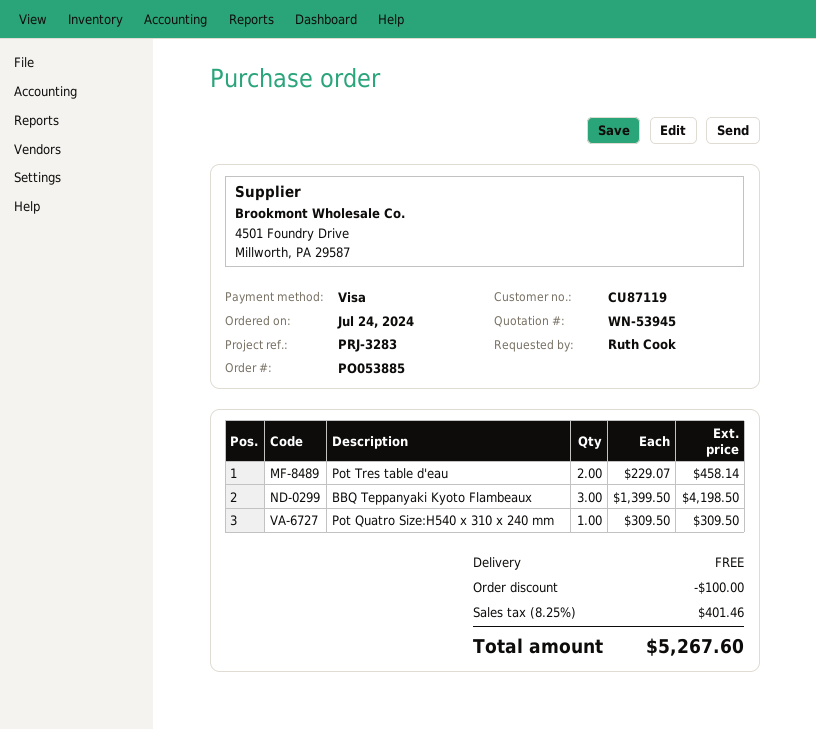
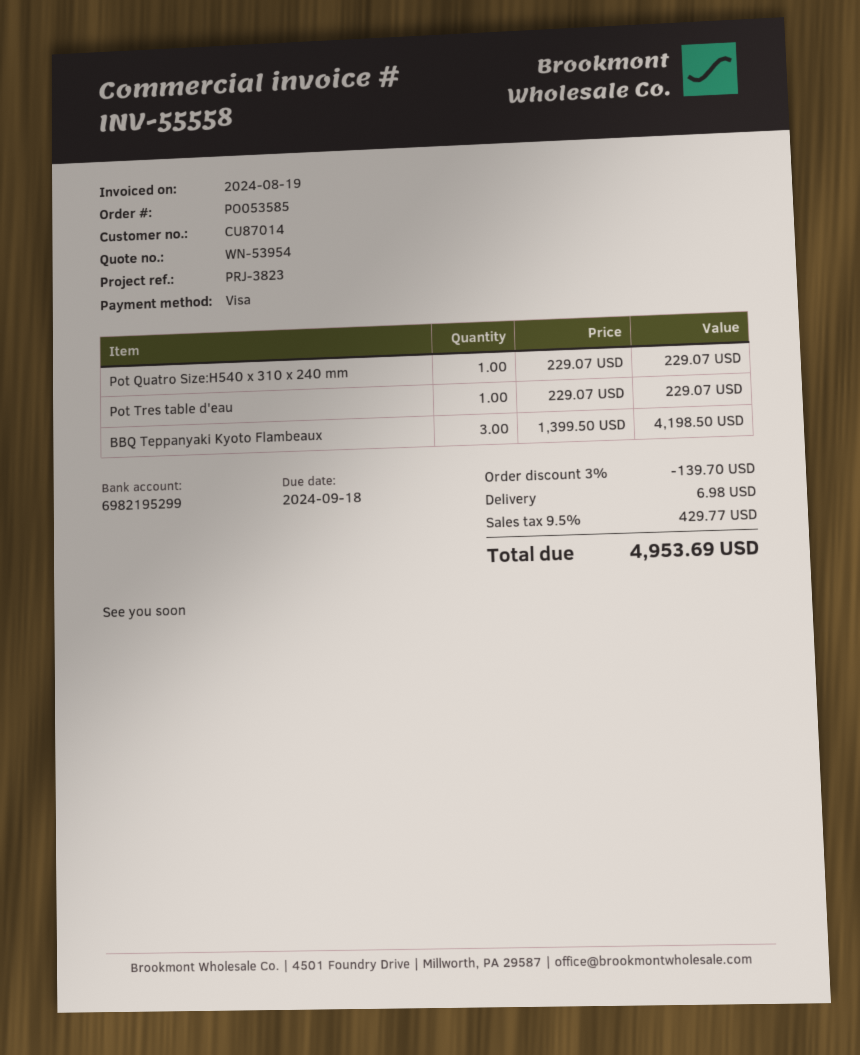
quote number: WN-53945 -> WN-53954
order number: PO053885 -> PO053585
customer number: CU87119 -> CU87014
reference: PRJ-3283 -> PRJ-3823
Pot Tres table d'eau: 2 x 229.07 = 458.14 -> 1 x 229.07 = 229.07
Pot Quatro Size:H540 x 310 x 240 mm: 1 x 309.50 = 309.50 -> 1 x 229.07 = 229.07
discount: 100.00 -> 139.70
shipping: 0.00 -> 6.98
tax: 8.25% = 401.46 -> 9.5% = 429.77
total: 5267.60 -> 4953.69

